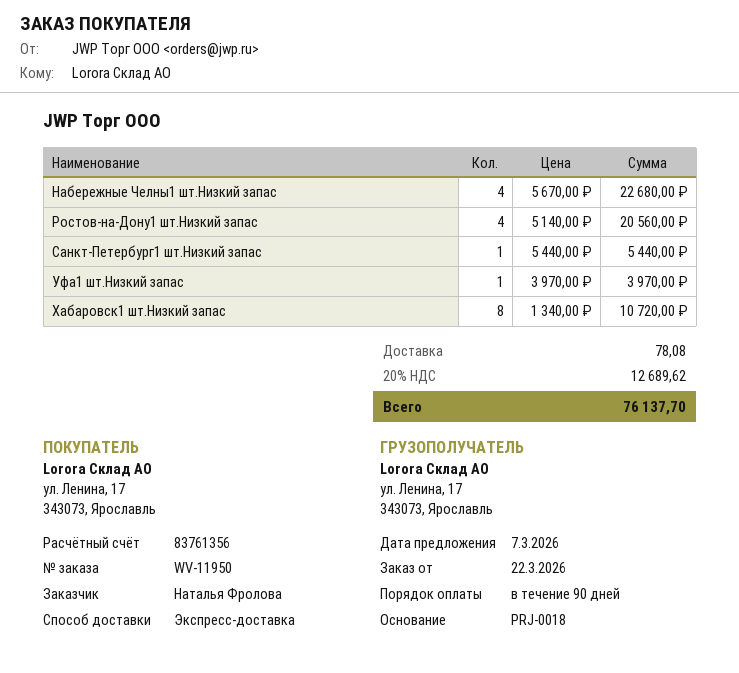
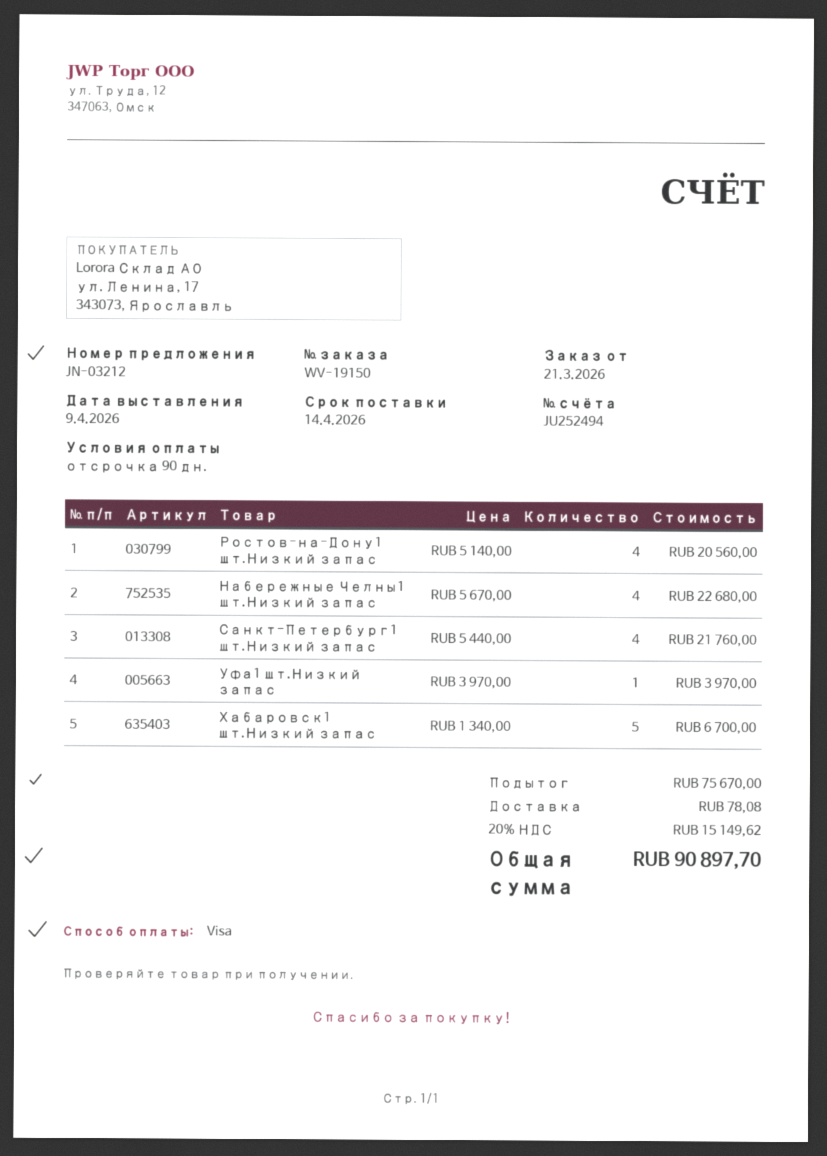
order number: WV-11950 -> WV-19150
order date: 2026-03-22 -> 2026-03-21
Санкт-Петербург1 шт.Низкий запас: 1 x 5440.00 = 5440.00 -> 4 x 5440.00 = 21760.00
Хабаровск1 шт.Низкий запас: 8 x 1340.00 = 10720.00 -> 5 x 1340.00 = 6700.00
tax: 20% = 12689.62 -> 20% = 15149.62
total: 76137.70 -> 90897.70

